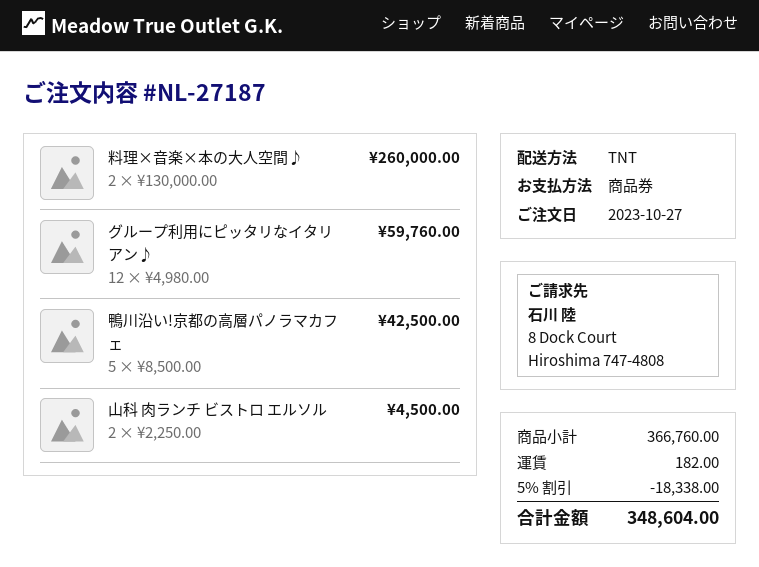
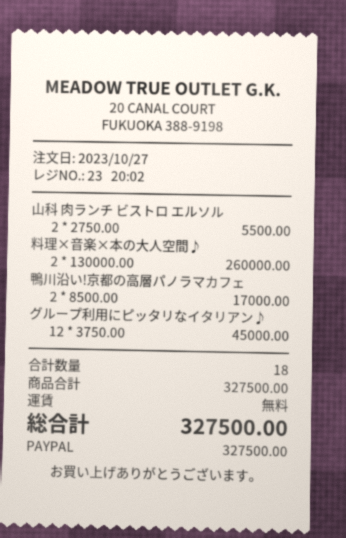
payment method: gift card -> PayPal
グループ利用にピッタリなイタリアン♪: 12 x 4980.00 = 59760.00 -> 12 x 3750.00 = 45000.00
鴨川沿い!京都の高層パノラマカフェ: 5 x 8500.00 = 42500.00 -> 2 x 8500.00 = 17000.00
山科 肉ランチ ビストロ エルソル: 2 x 2250.00 = 4500.00 -> 2 x 2750.00 = 5500.00
subtotal: 366760.00 -> 327500.00
discount: 5% = 18338.00 -> none
shipping: 182.00 -> 0.00
total: 348604.00 -> 327500.00

